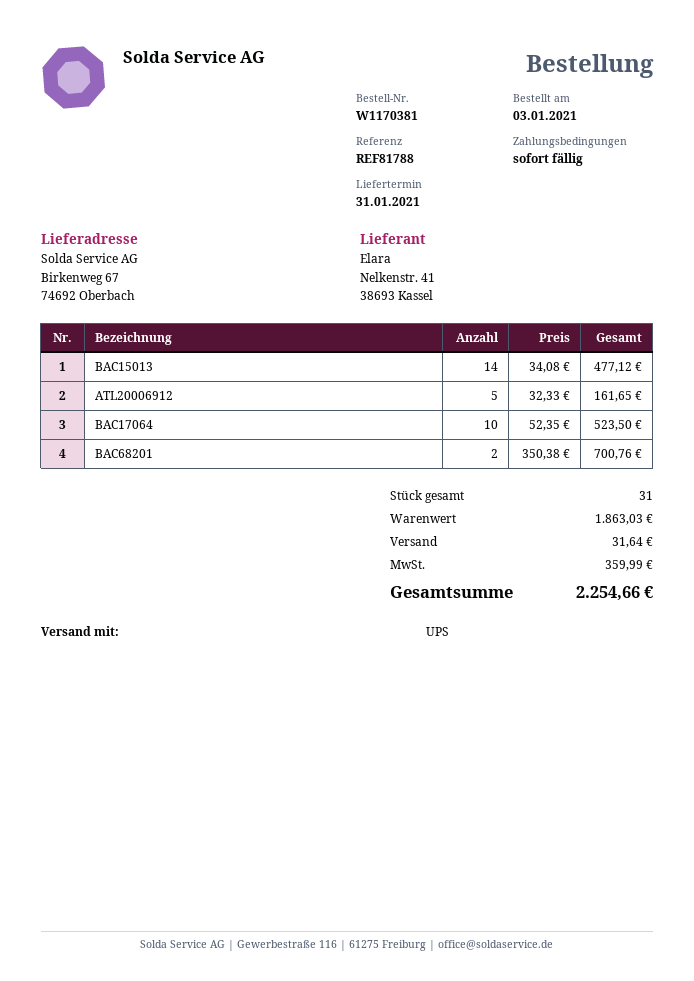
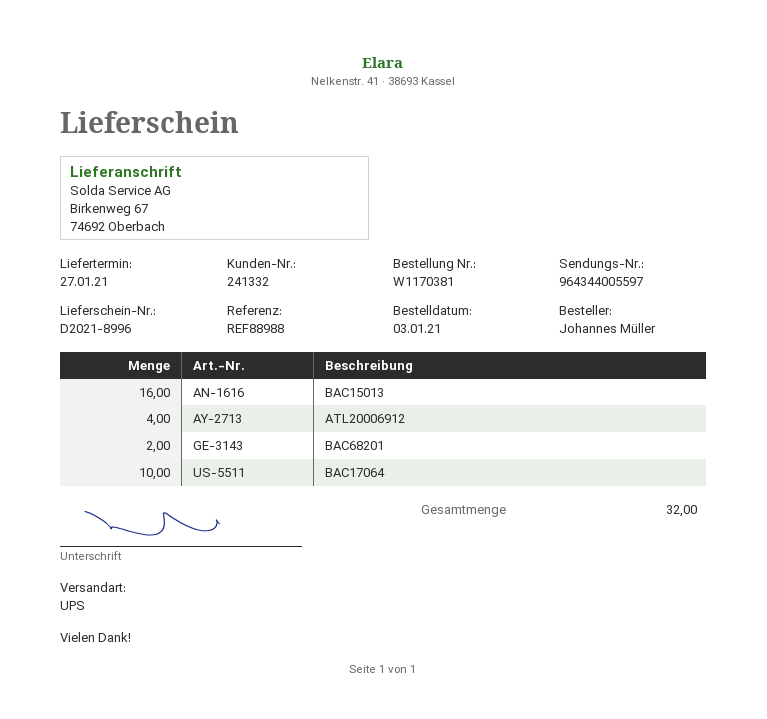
delivery date: 2021-01-31 -> 2021-01-27
reference: REF81788 -> REF88988
BAC15013: 14 -> 16
ATL20006912: 5 -> 4
total quantity: 31 -> 32

